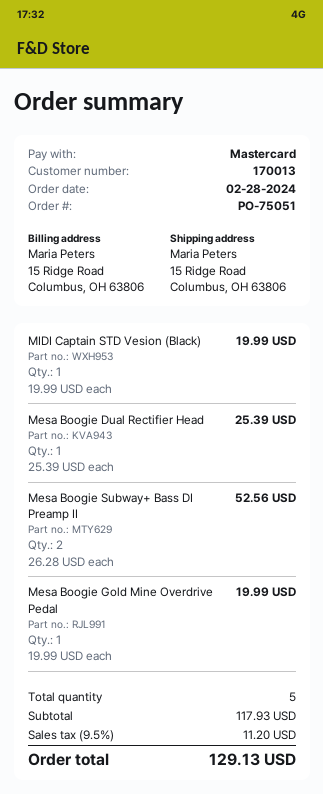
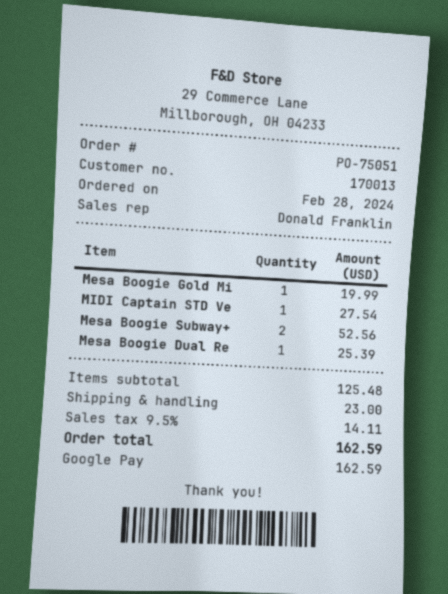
payment method: Mastercard -> Google Pay
MIDI Captain STD Vesion (Black): 1 for 19.99 -> 1 for 27.54
subtotal: 117.93 -> 125.48
shipping: none -> 23.00
tax: 9.5% = 11.20 -> 9.5% = 14.11
total: 129.13 -> 162.59

